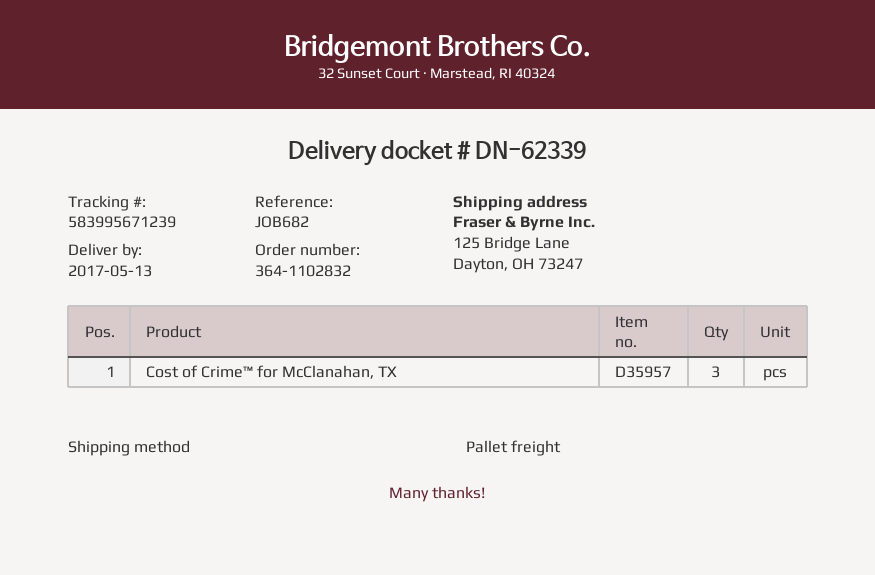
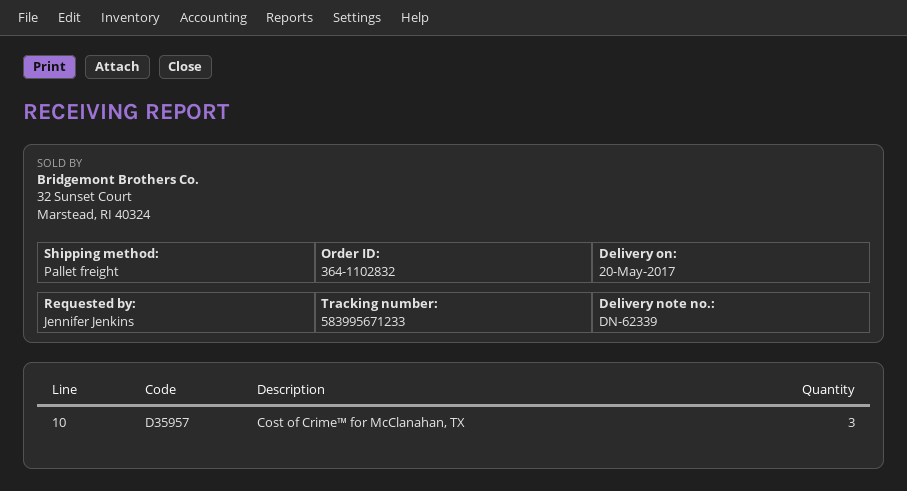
delivery date: 2017-05-13 -> 2017-05-20
tracking number: 583995671239 -> 583995671233

